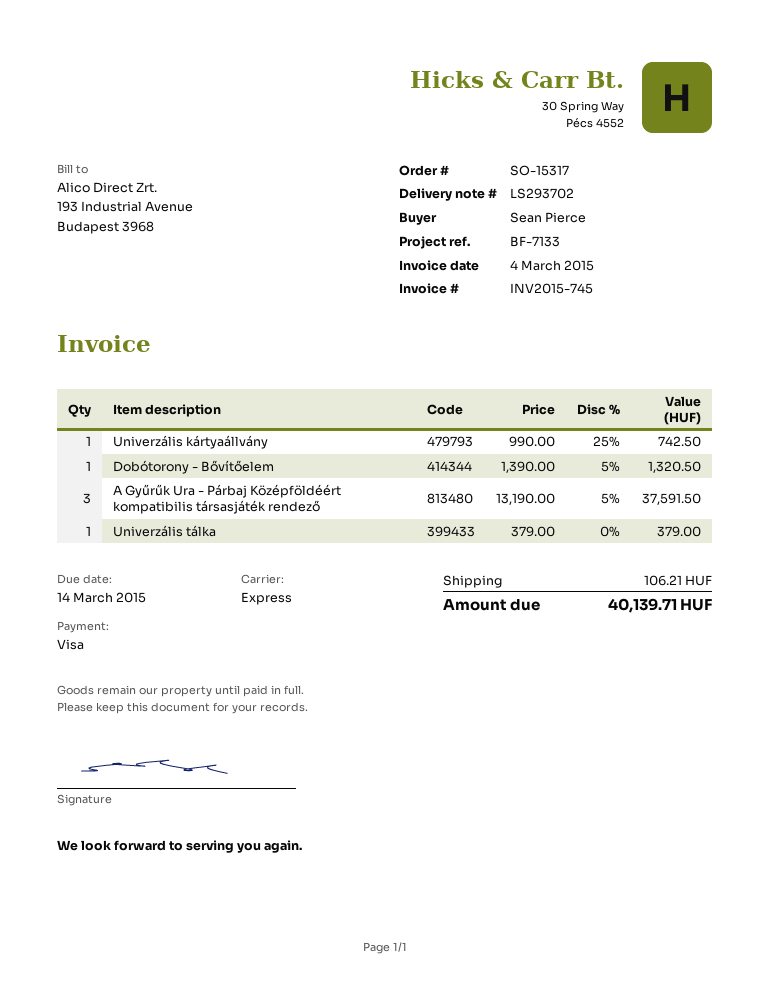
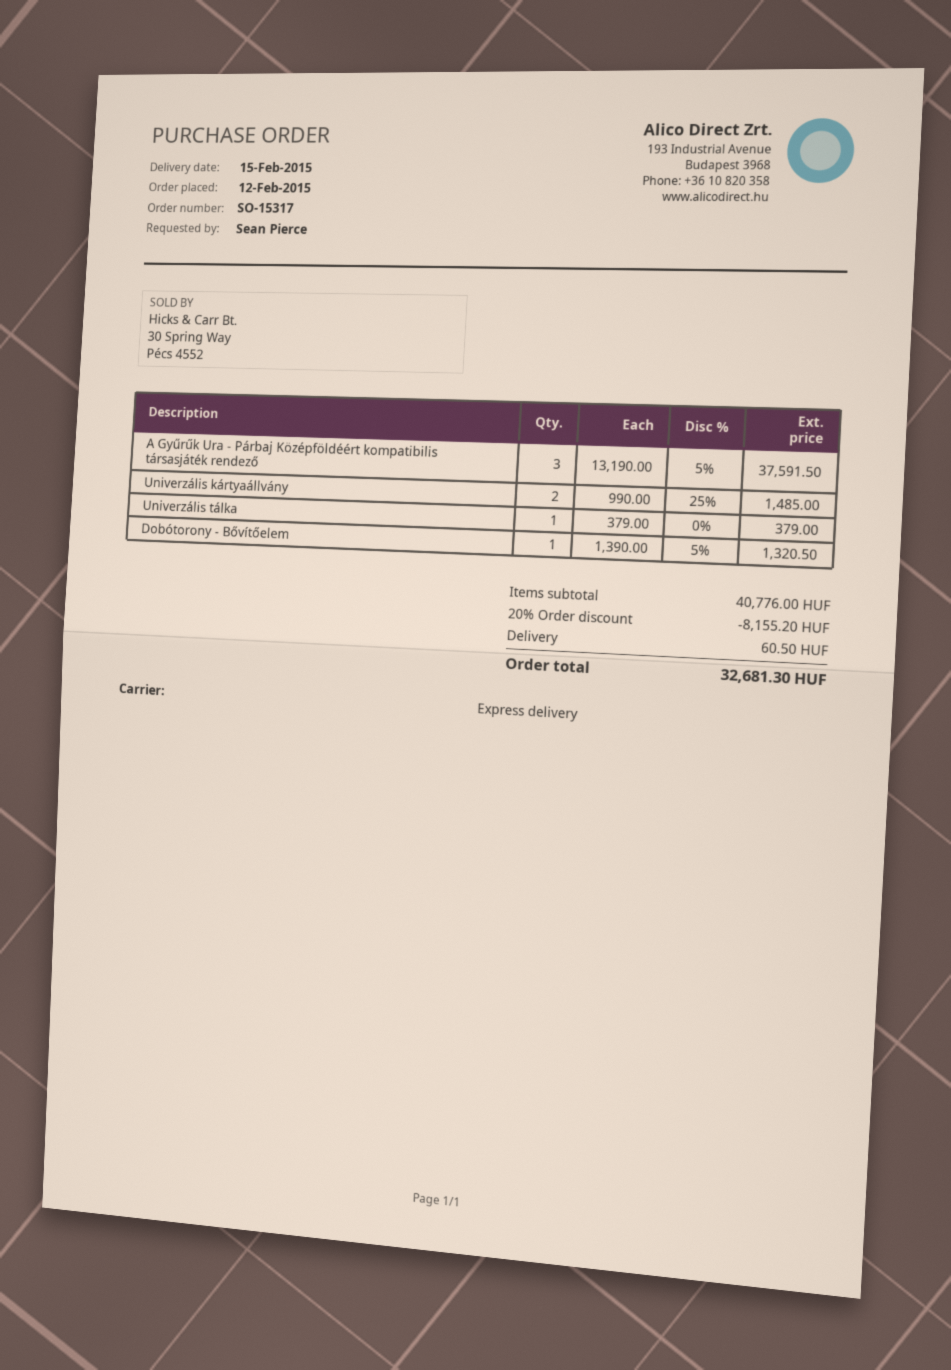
Univerzális kártyaállvány: 1 x 990.00 - 25% = 742.50 -> 2 x 990.00 - 25% = 1485.00
discount: none -> 20% = 8155.20
shipping: 106.21 -> 60.50
total: 40139.71 -> 32681.30

